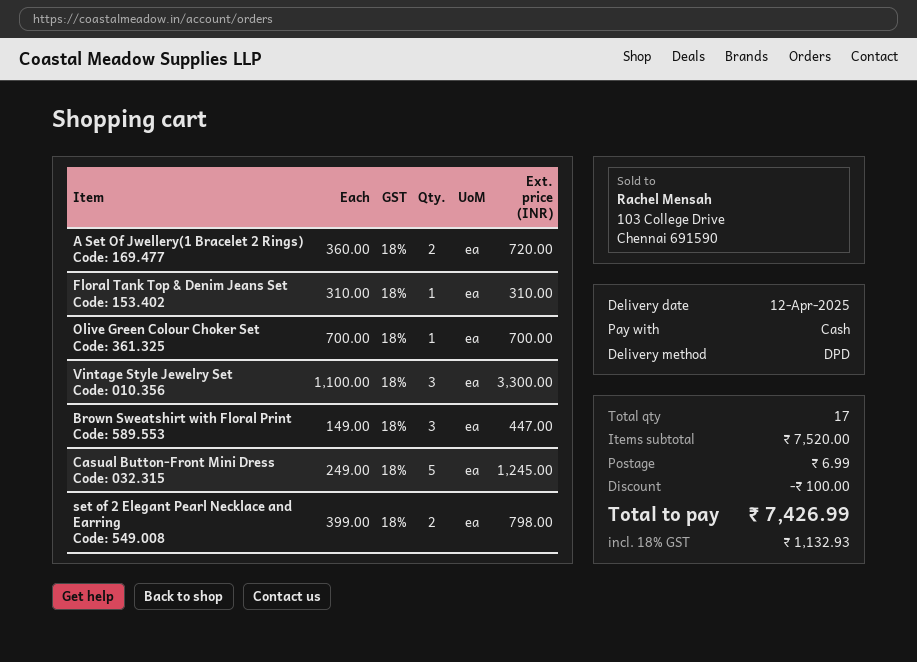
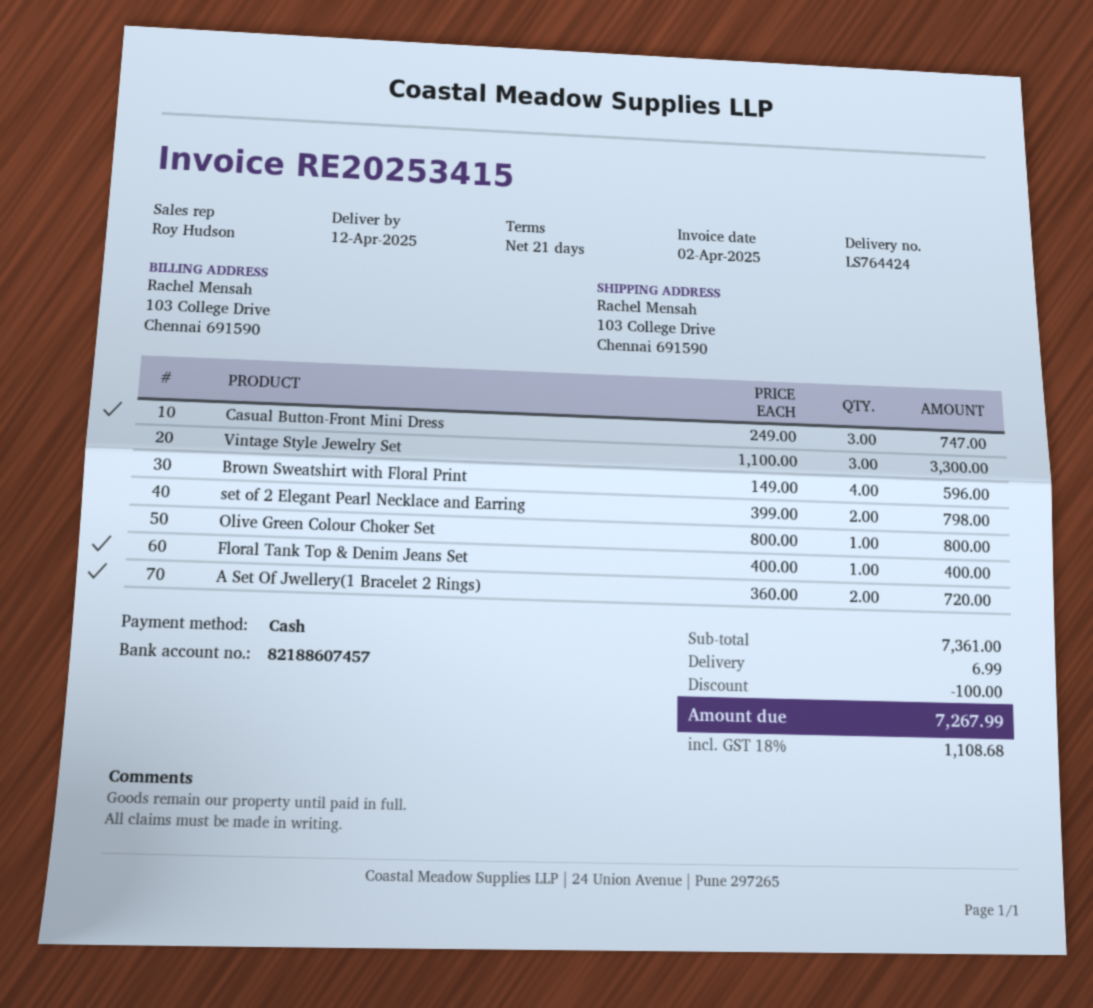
Floral Tank Top & Denim Jeans Set: 1 x 310.00 = 310.00 -> 1 x 400.00 = 400.00
Olive Green Colour Choker Set: 1 x 700.00 = 700.00 -> 1 x 800.00 = 800.00
Brown Sweatshirt with Floral Print: 3 x 149.00 = 447.00 -> 4 x 149.00 = 596.00
Casual Button-Front Mini Dress: 5 x 249.00 = 1245.00 -> 3 x 249.00 = 747.00
subtotal: 7520.00 -> 7361.00
tax: 18% = 1132.93 -> 18% = 1108.68
total: 7426.99 -> 7267.99

